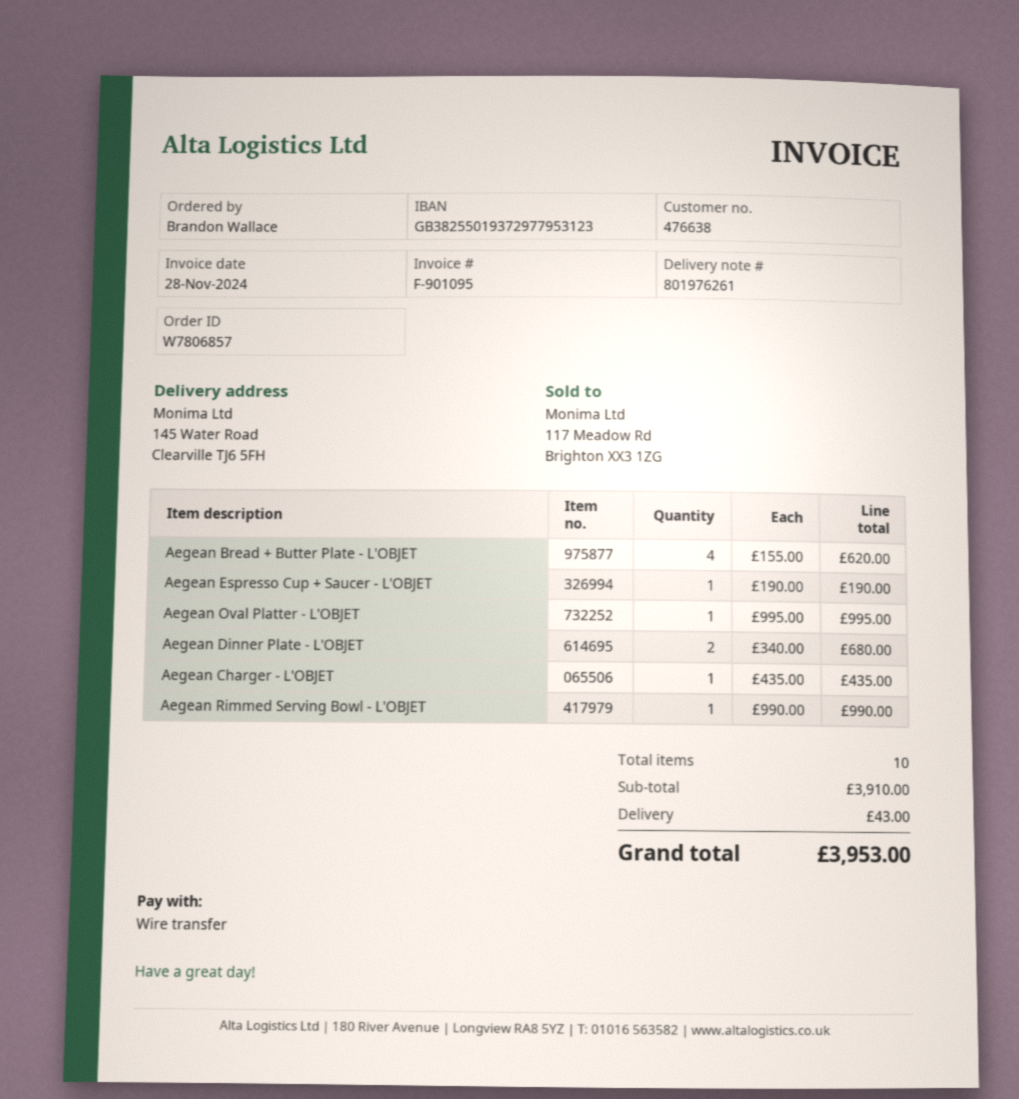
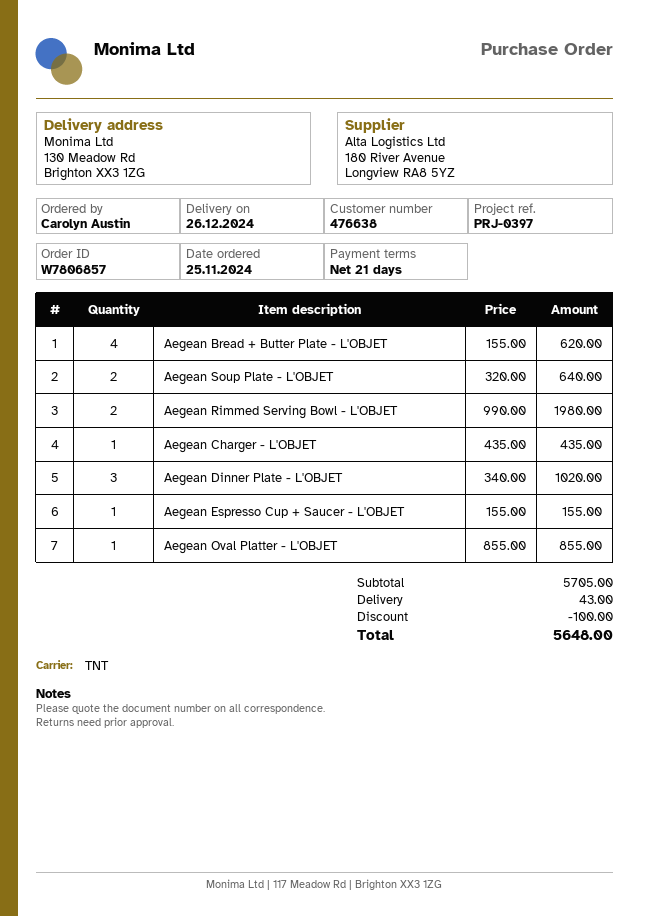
ordered by: Brandon Wallace -> Carolyn Austin
ship to: 145 Water Road, Clearville TJ6 5FH -> 130 Meadow Rd, Brighton XX3 1ZG
Aegean Espresso Cup + Saucer - L'OBJET: 1 x 190.00 = 190.00 -> 1 x 155.00 = 155.00
Aegean Oval Platter - L'OBJET: 1 x 995.00 = 995.00 -> 1 x 855.00 = 855.00
Aegean Dinner Plate - L'OBJET: 2 x 340.00 = 680.00 -> 3 x 340.00 = 1020.00
Aegean Rimmed Serving Bowl - L'OBJET: 1 x 990.00 = 990.00 -> 2 x 990.00 = 1980.00
Aegean Soup Plate - L'OBJET: none -> 2 x 320.00 = 640.00
subtotal: 3910.00 -> 5705.00
discount: none -> 100.00
total: 3953.00 -> 5648.00

